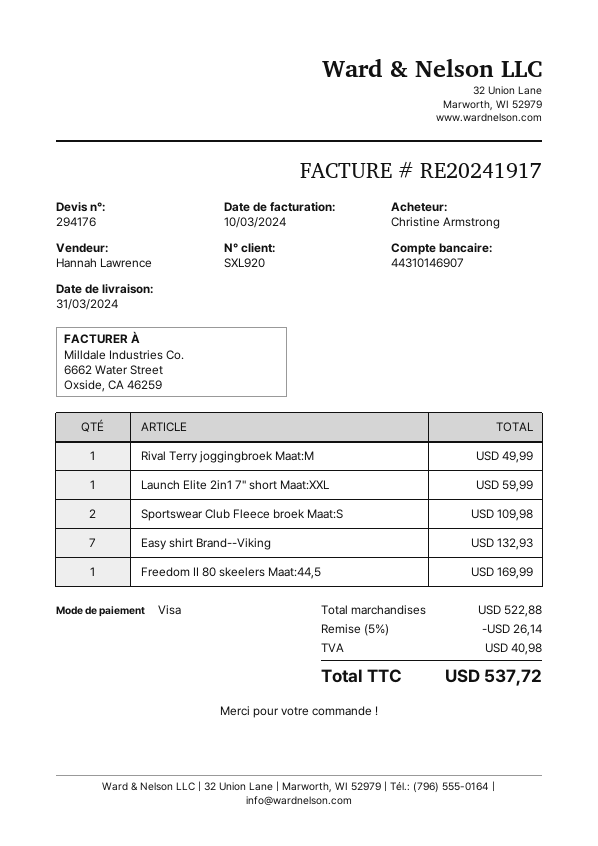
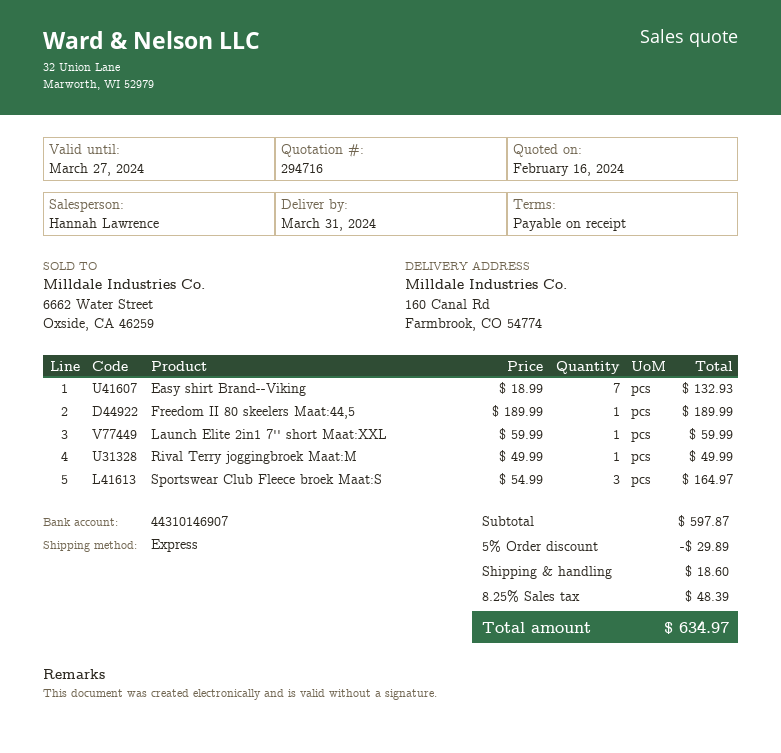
quote number: 294176 -> 294716
Sportswear Club Fleece broek Maat:S: 2 for 109.98 -> 3 for 164.97
Freedom II 80 skeelers Maat:44,5: 1 for 169.99 -> 1 for 189.99
subtotal: 522.88 -> 597.87
discount: 5% = 26.14 -> 5% = 29.89
shipping: none -> 18.60
tax: 40.98 -> 48.39
total: 537.72 -> 634.97

